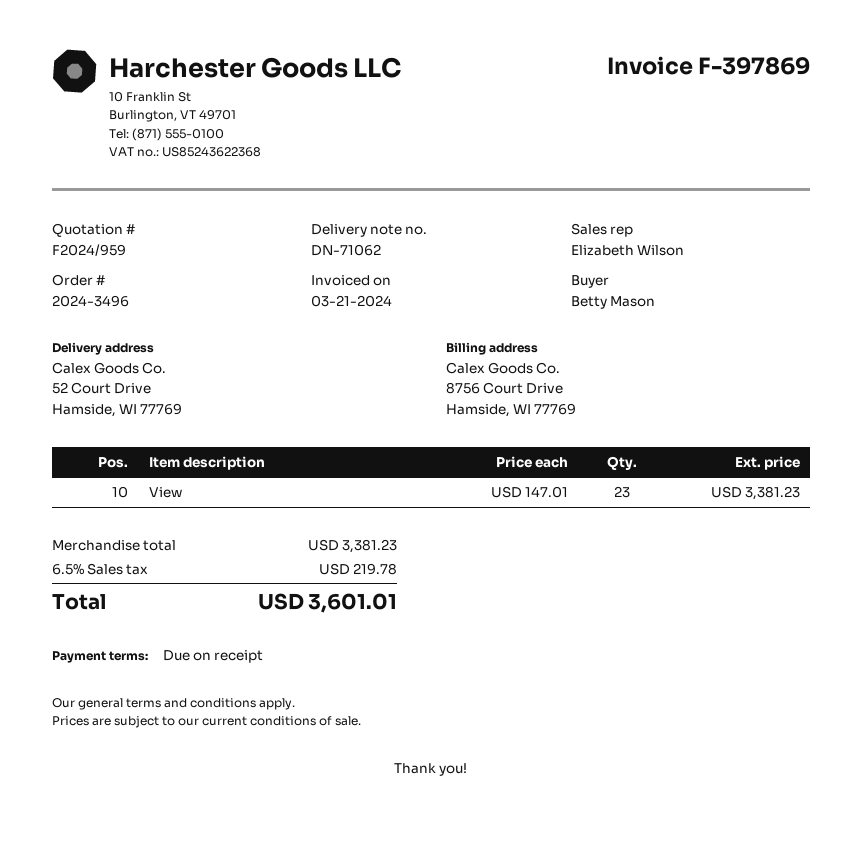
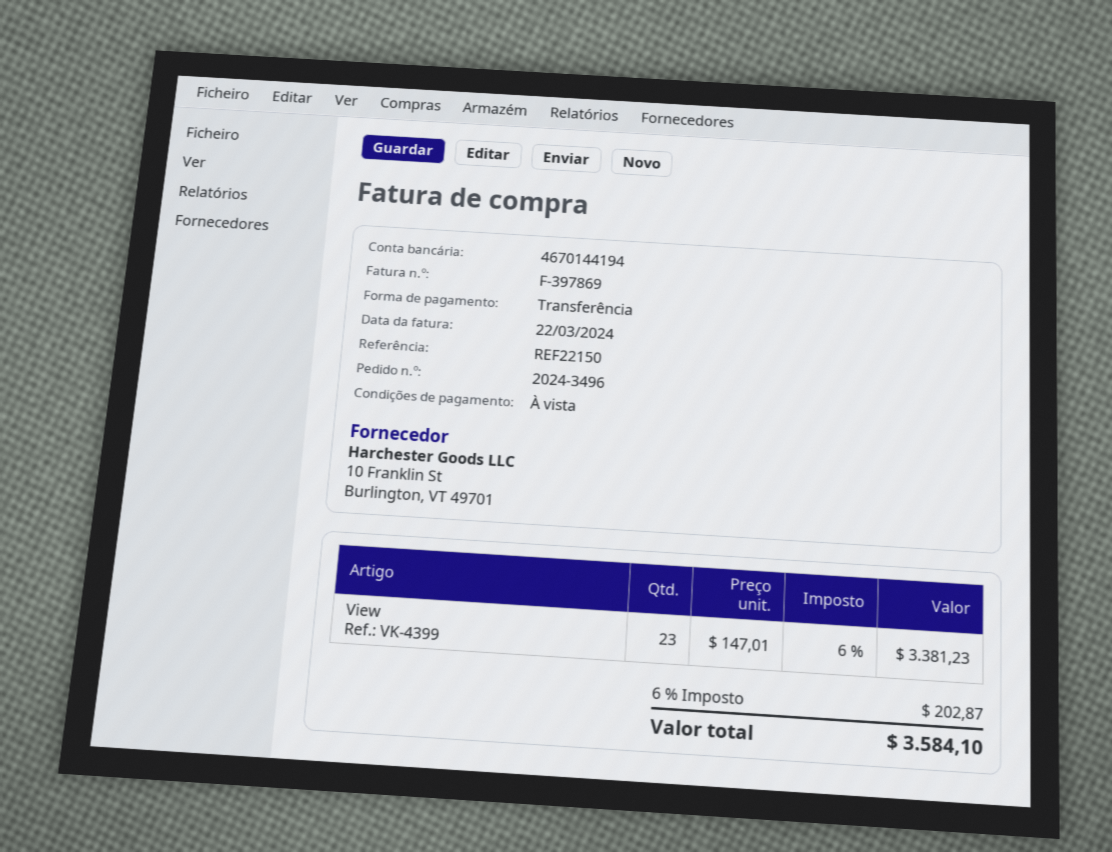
invoice date: 2024-03-21 -> 2024-03-22
tax: 6.5% = 219.78 -> 6% = 202.87
total: 3601.01 -> 3584.10

